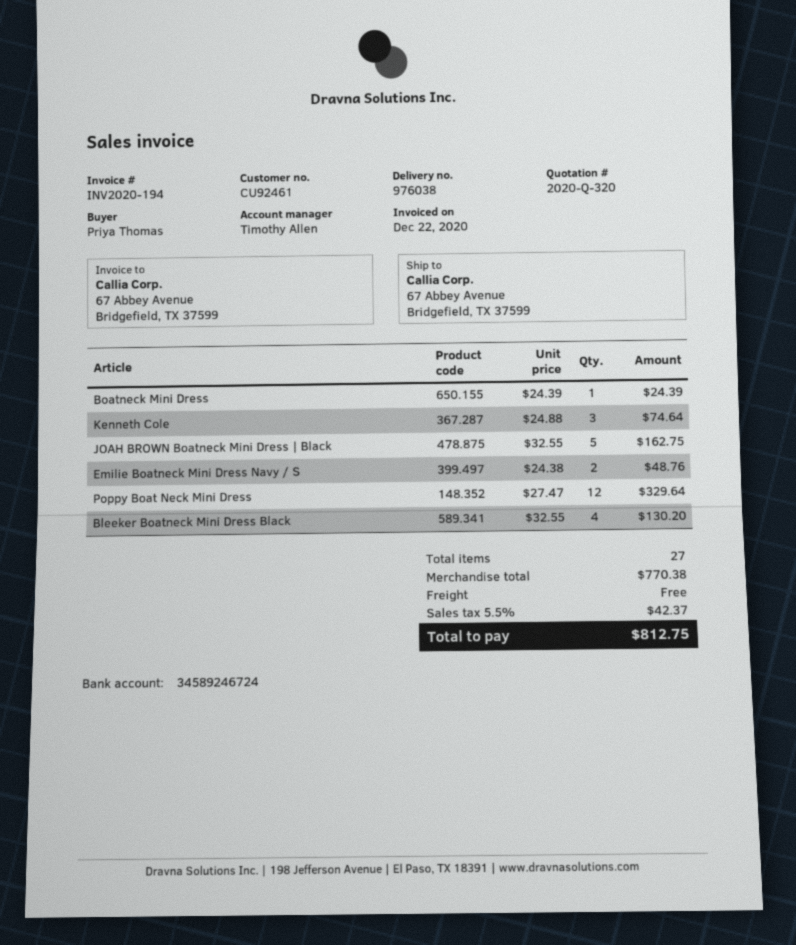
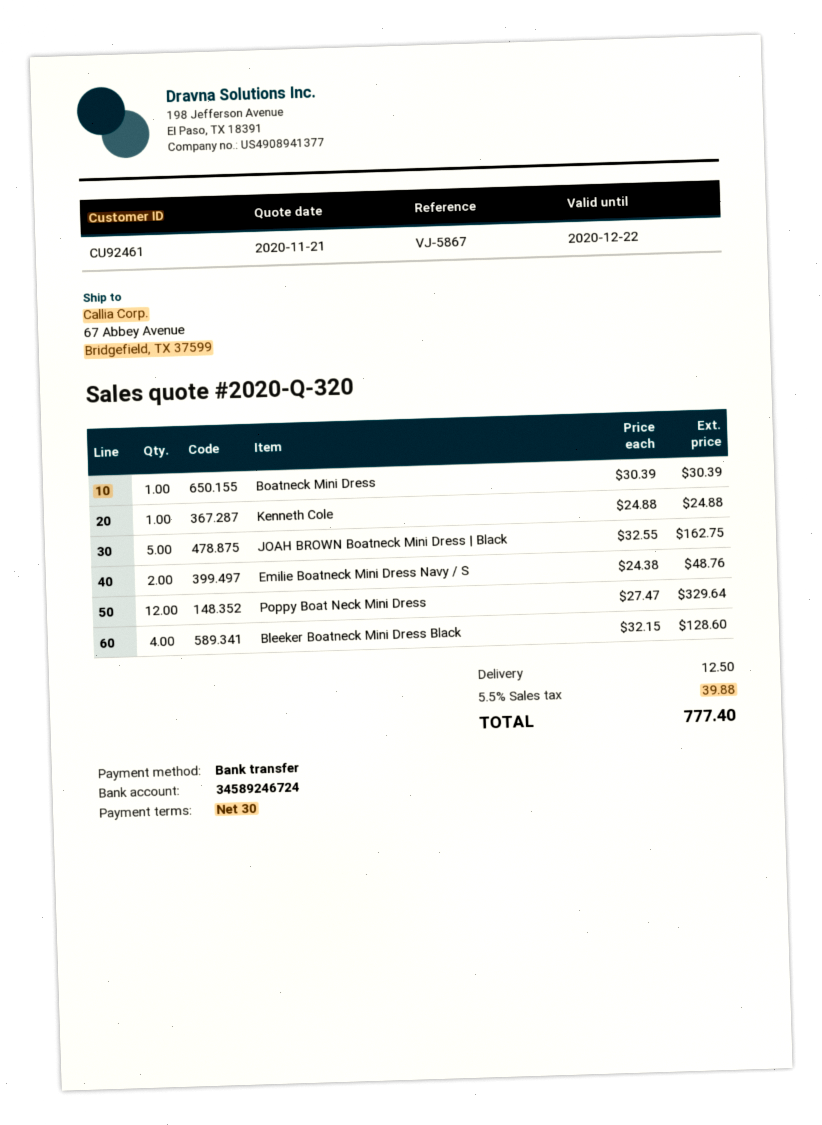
Boatneck Mini Dress: 1 x 24.39 = 24.39 -> 1 x 30.39 = 30.39
Kenneth Cole: 3 x 24.88 = 74.64 -> 1 x 24.88 = 24.88
Bleeker Boatneck Mini Dress Black: 4 x 32.55 = 130.20 -> 4 x 32.15 = 128.60
shipping: 0.00 -> 12.50
tax: 5.5% = 42.37 -> 5.5% = 39.88
total: 812.75 -> 777.40

